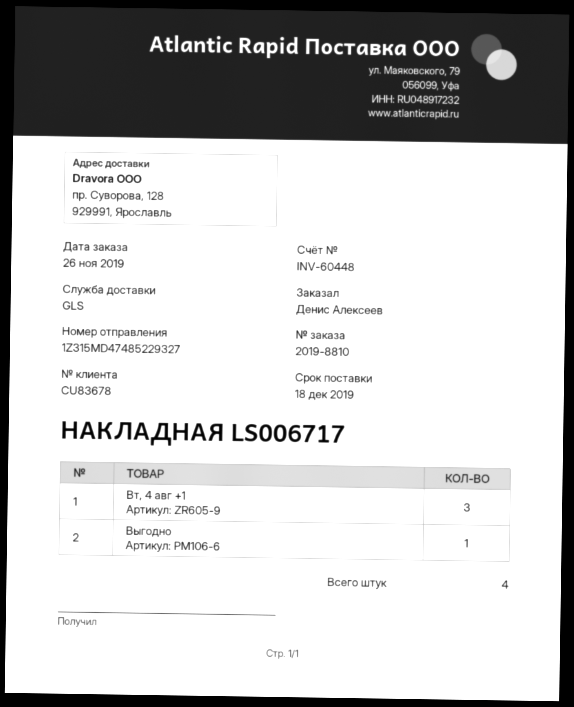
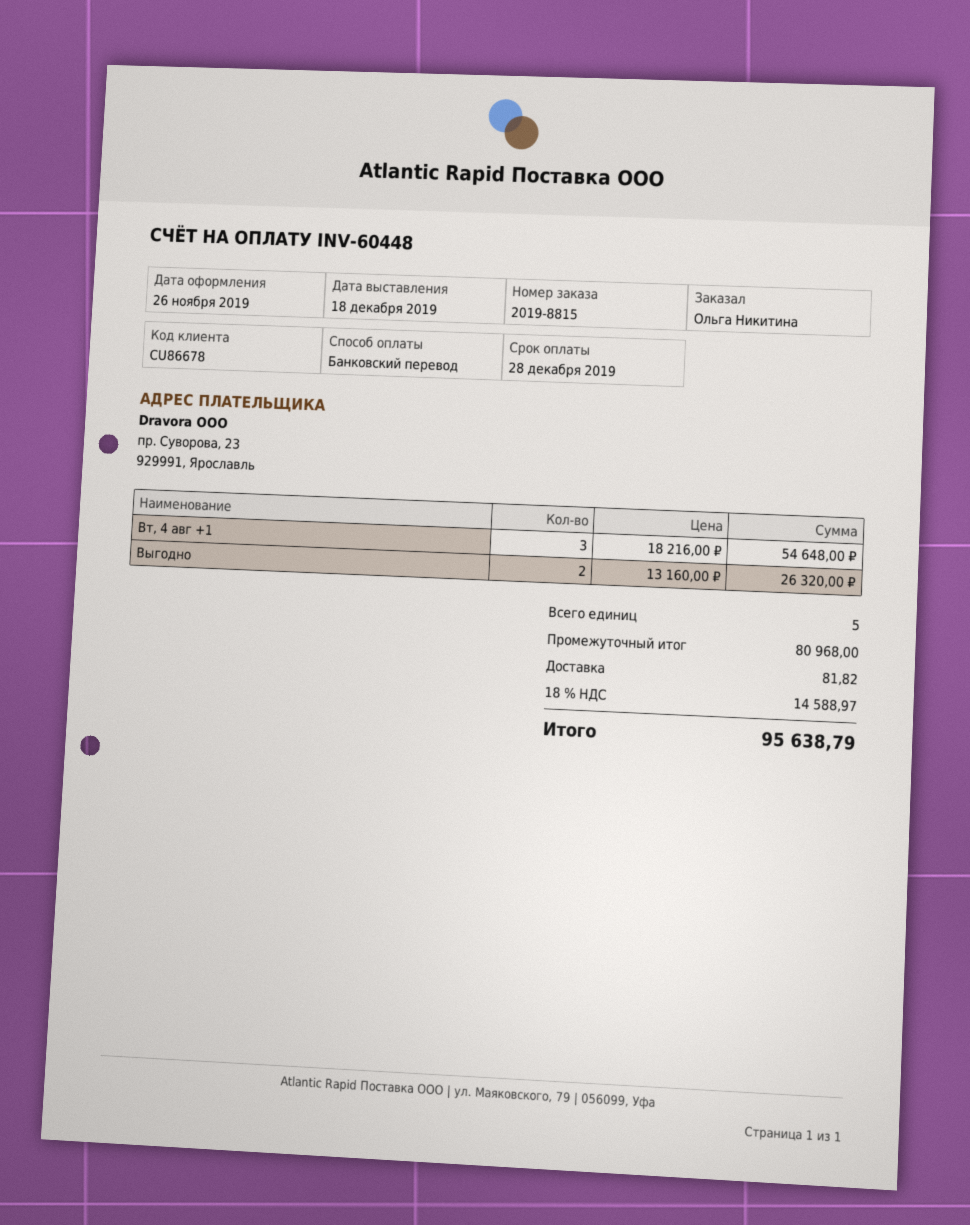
order number: 2019-8810 -> 2019-8815
customer number: CU83678 -> CU86678
ordered by: Денис Алексеев -> Ольга Никитина
Выгодно: 1 -> 2
total quantity: 4 -> 5

